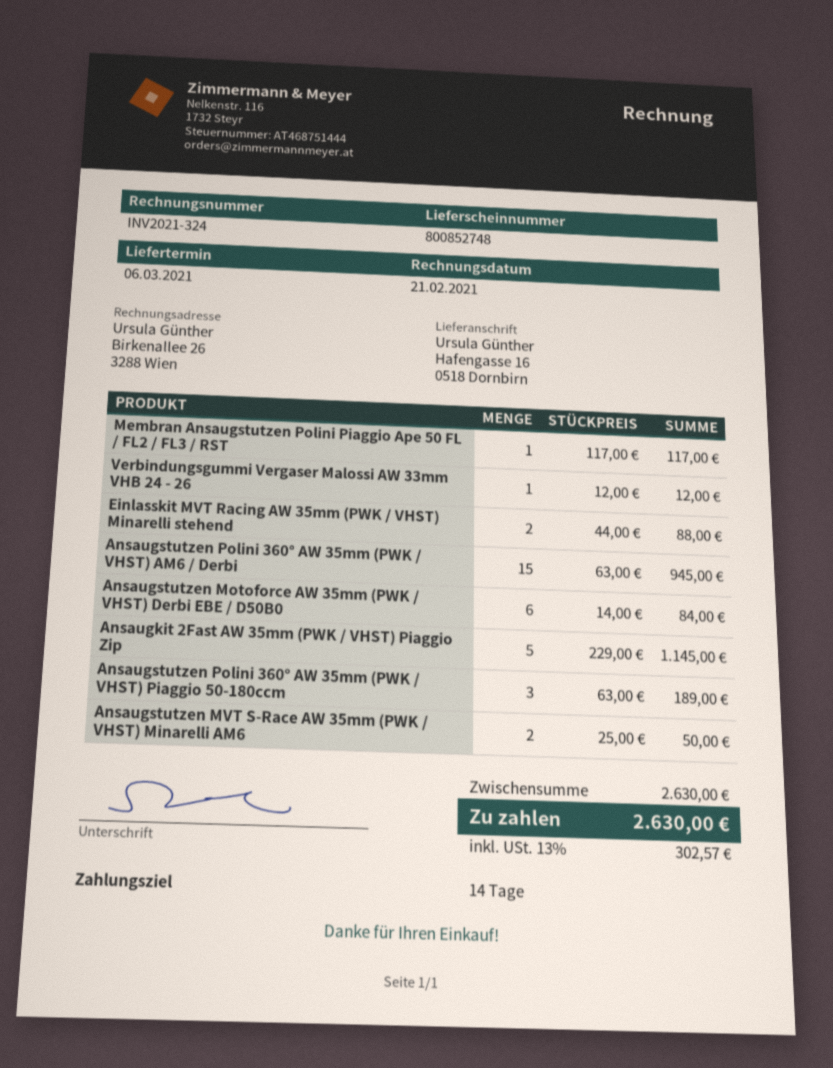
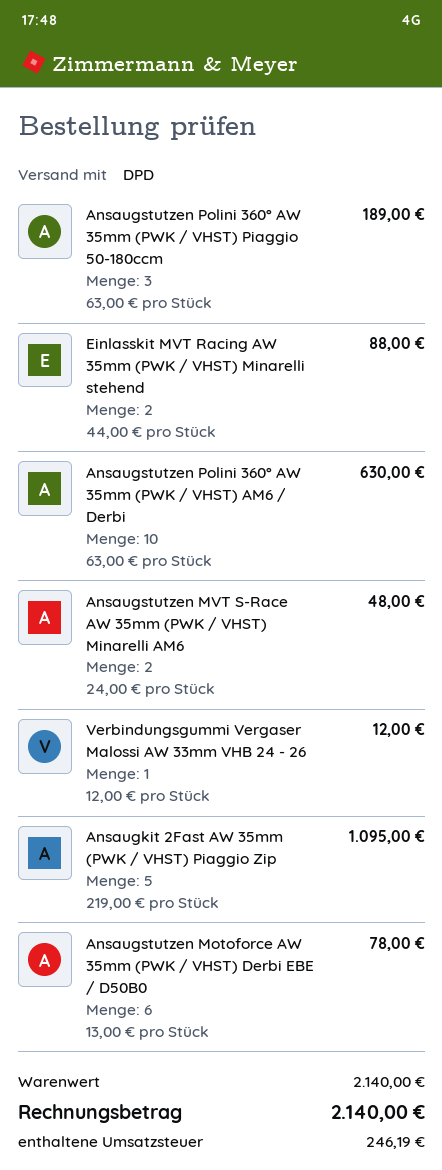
Membran Ansaugstutzen Polini Piaggio Ape 50 FL / FL2 / FL3 / RST: 1 x 117.00 = 117.00 -> none
Ansaugstutzen Polini 360° AW 35mm (PWK / VHST) AM6 / Derbi: 15 x 63.00 = 945.00 -> 10 x 63.00 = 630.00
Ansaugstutzen Motoforce AW 35mm (PWK / VHST) Derbi EBE / D50B0: 6 x 14.00 = 84.00 -> 6 x 13.00 = 78.00
Ansaugkit 2Fast AW 35mm (PWK / VHST) Piaggio Zip: 5 x 229.00 = 1145.00 -> 5 x 219.00 = 1095.00
Ansaugstutzen MVT S-Race AW 35mm (PWK / VHST) Minarelli AM6: 2 x 25.00 = 50.00 -> 2 x 24.00 = 48.00
subtotal: 2630.00 -> 2140.00
tax: 302.57 -> 246.19
total: 2630.00 -> 2140.00

